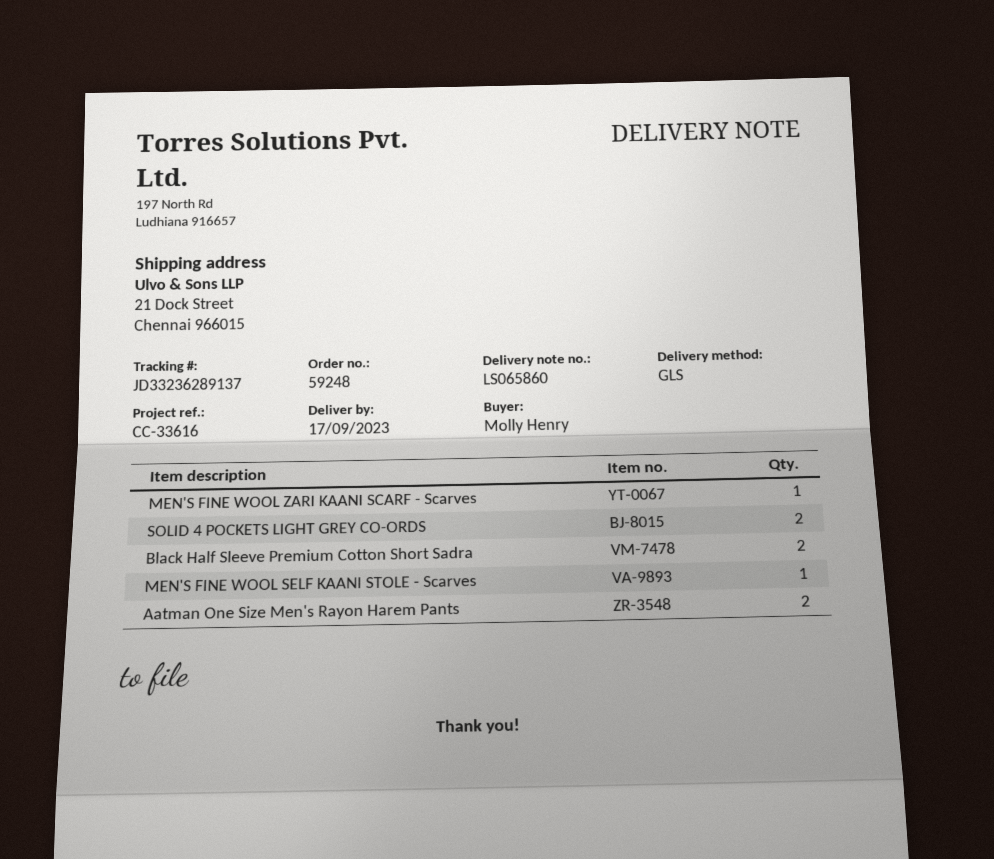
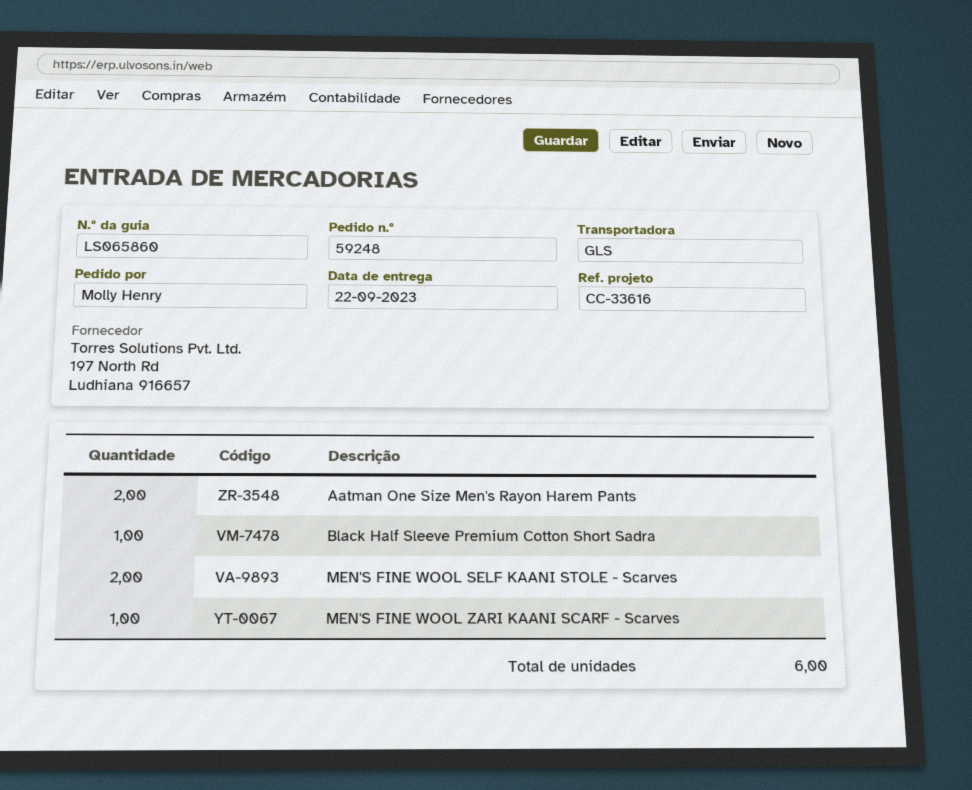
delivery date: 2023-09-17 -> 2023-09-22
SOLID 4 POCKETS LIGHT GREY CO-ORDS: 2 -> none
Black Half Sleeve Premium Cotton Short Sadra: 2 -> 1
MEN'S FINE WOOL SELF KAANI STOLE - Scarves: 1 -> 2

